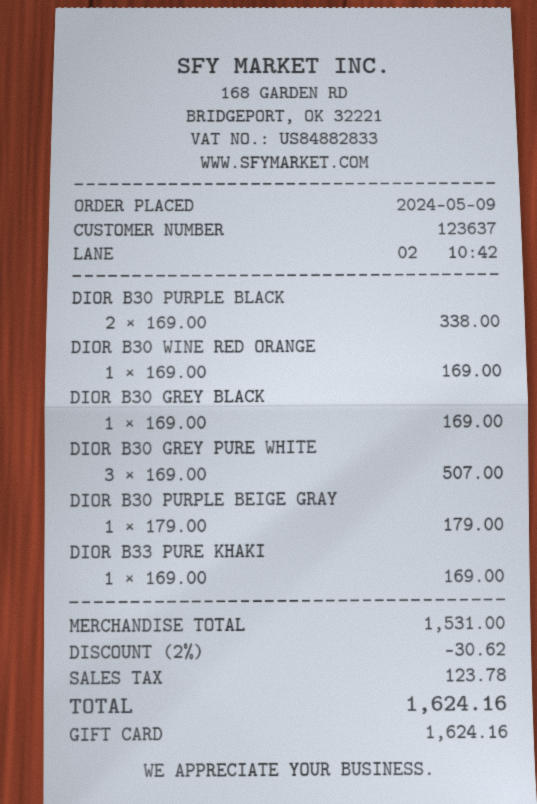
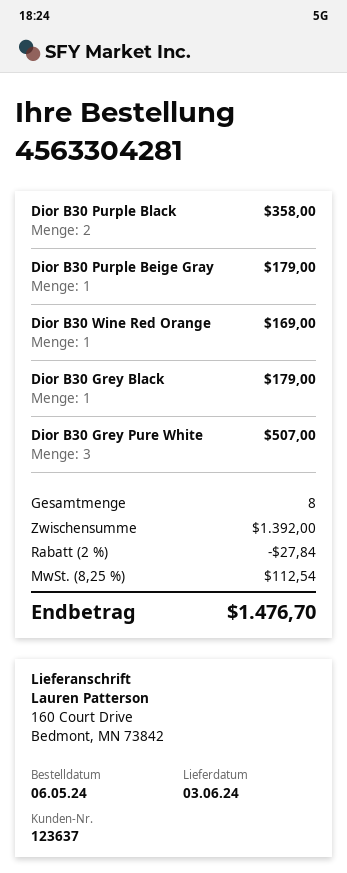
order date: 2024-05-09 -> 2024-05-06
DIOR B30 PURPLE BLACK: 2 for 338.00 -> 2 for 358.00
DIOR B30 GREY BLACK: 1 for 169.00 -> 1 for 179.00
DIOR B33 PURE KHAKI: 1 for 169.00 -> none
subtotal: 1531.00 -> 1392.00
discount: 2% = 30.62 -> 2% = 27.84
tax: 123.78 -> 112.54
total: 1624.16 -> 1476.70

